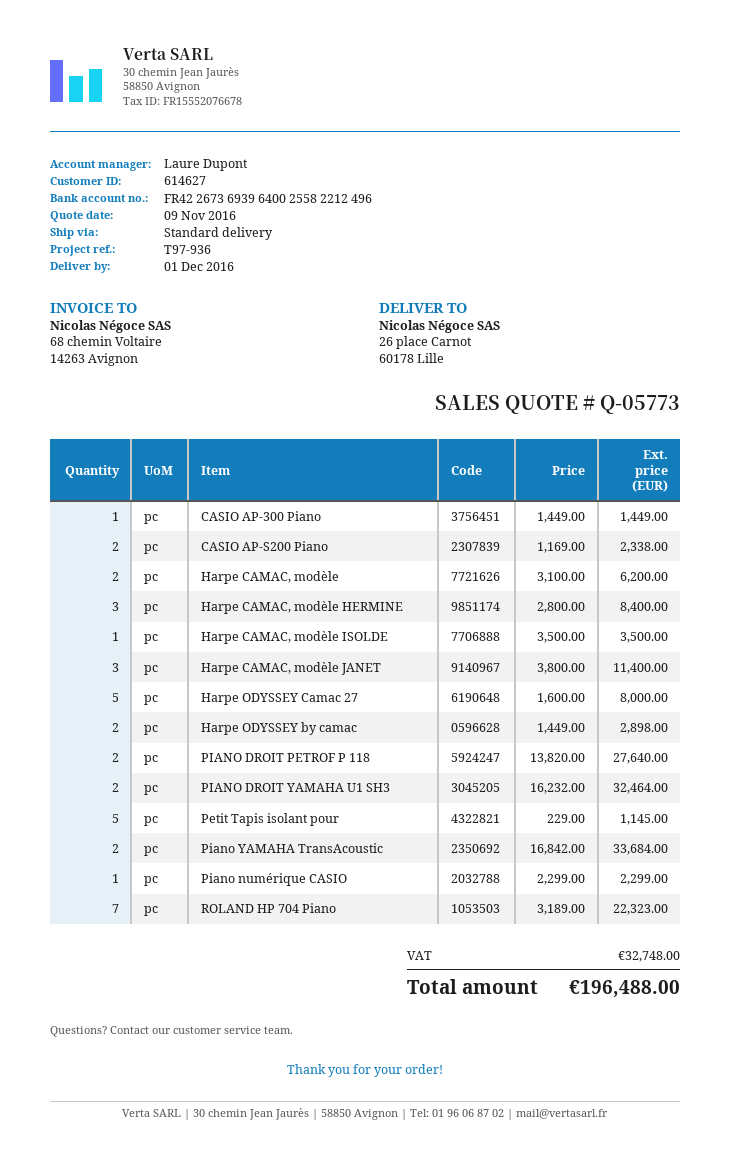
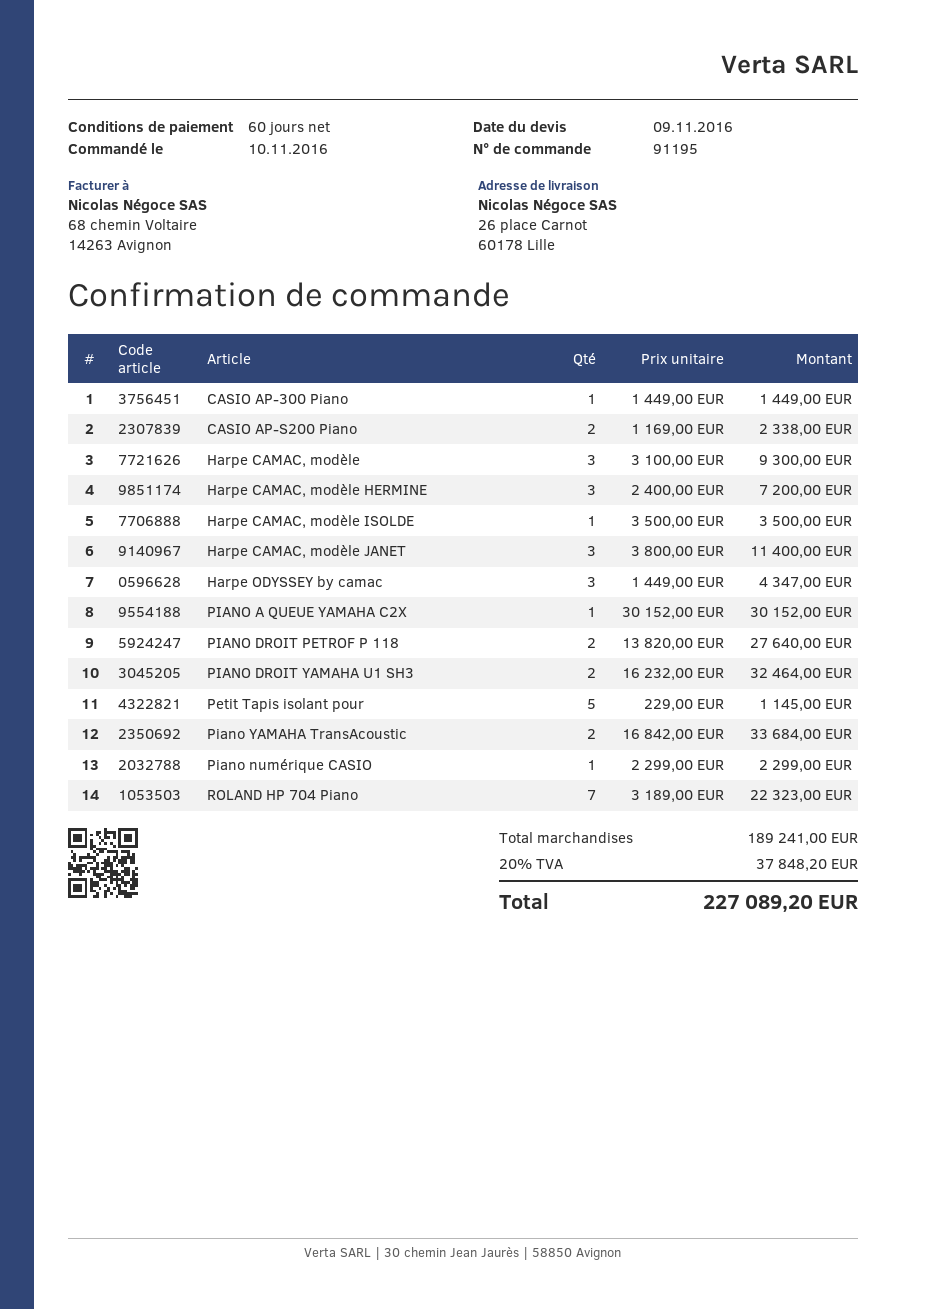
Harpe CAMAC, modèle: 2 x 3100.00 = 6200.00 -> 3 x 3100.00 = 9300.00
Harpe CAMAC, modèle HERMINE: 3 x 2800.00 = 8400.00 -> 3 x 2400.00 = 7200.00
Harpe ODYSSEY Camac 27: 5 x 1600.00 = 8000.00 -> none
Harpe ODYSSEY by camac: 2 x 1449.00 = 2898.00 -> 3 x 1449.00 = 4347.00
PIANO A QUEUE YAMAHA C2X: none -> 1 x 30152.00 = 30152.00
tax: 32748.00 -> 37848.20
total: 196488.00 -> 227089.20

